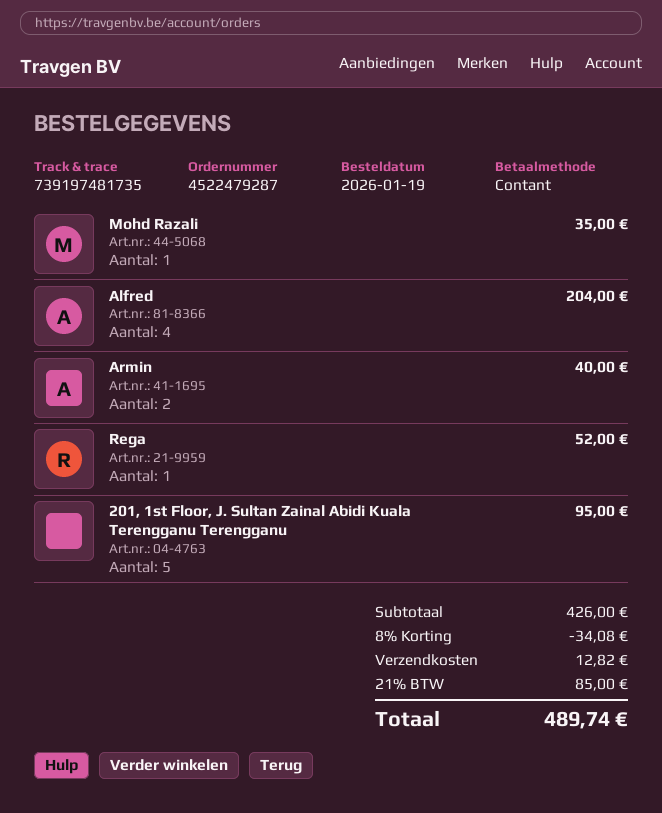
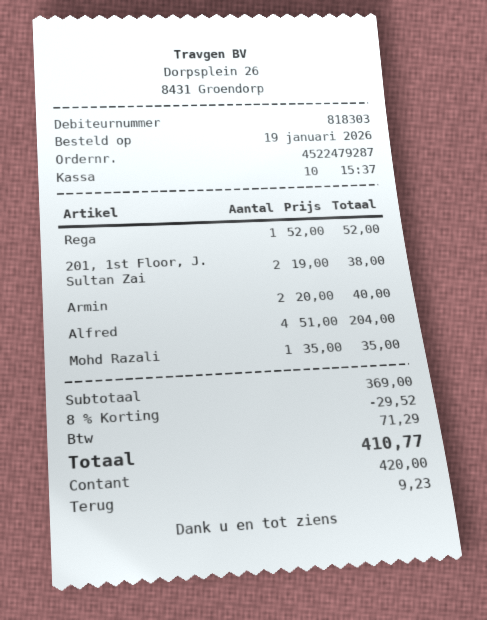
201, 1st Floor, J. Sultan Zainal Abidi Kuala Terengganu Terengganu: 5 for 95.00 -> 2 for 38.00
subtotal: 426.00 -> 369.00
discount: 8% = 34.08 -> 8% = 29.52
shipping: 12.82 -> none
tax: 85.00 -> 71.29
total: 489.74 -> 410.77

